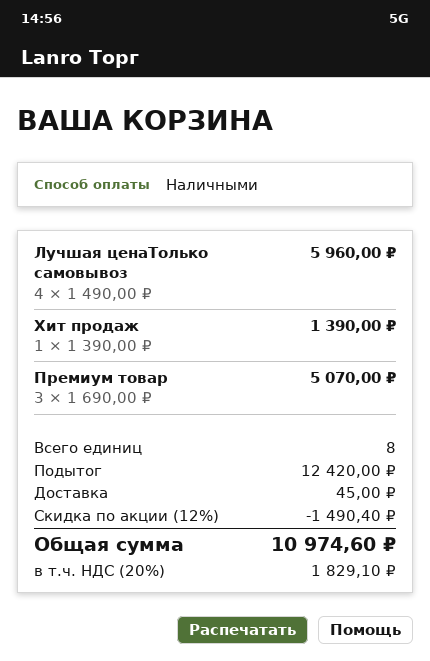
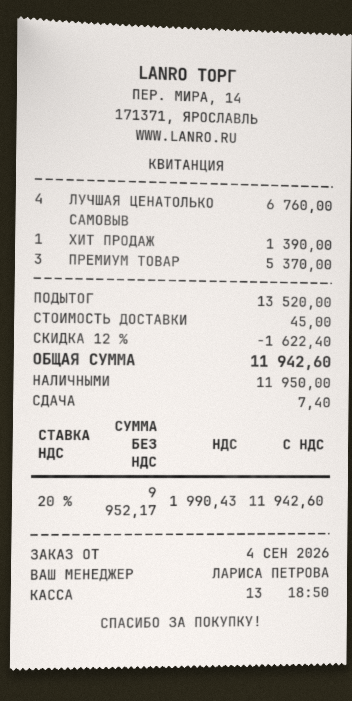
Лучшая ценаТолько самовывоз: 4 for 5960.00 -> 4 for 6760.00
Премиум товар: 3 for 5070.00 -> 3 for 5370.00
subtotal: 12420.00 -> 13520.00
discount: 12% = 1490.40 -> 12% = 1622.40
tax: 20% = 1829.10 -> 20% = 1990.43
total: 10974.60 -> 11942.60

